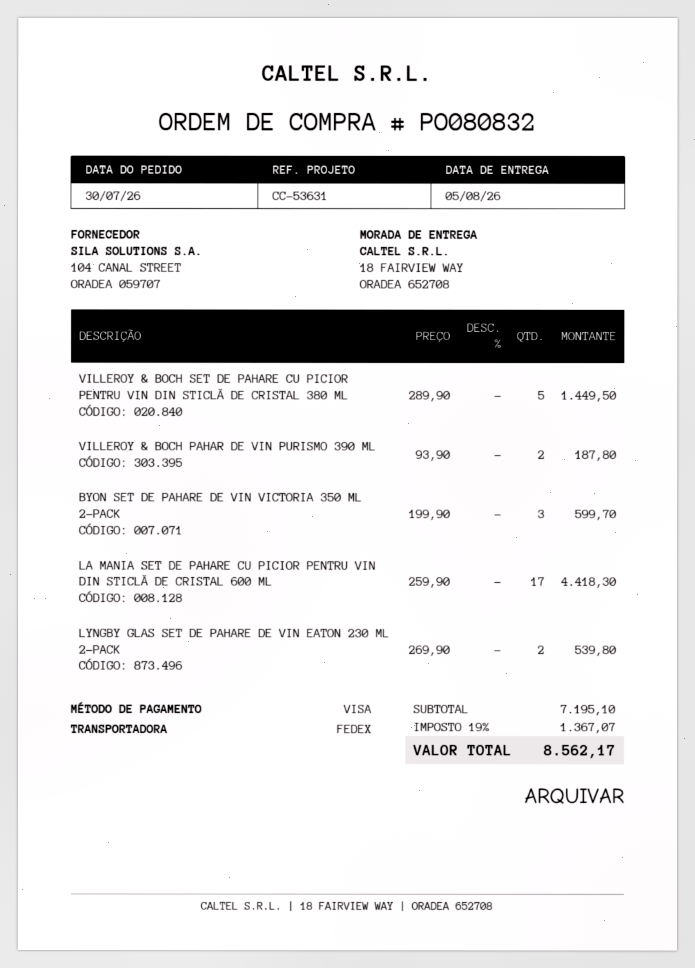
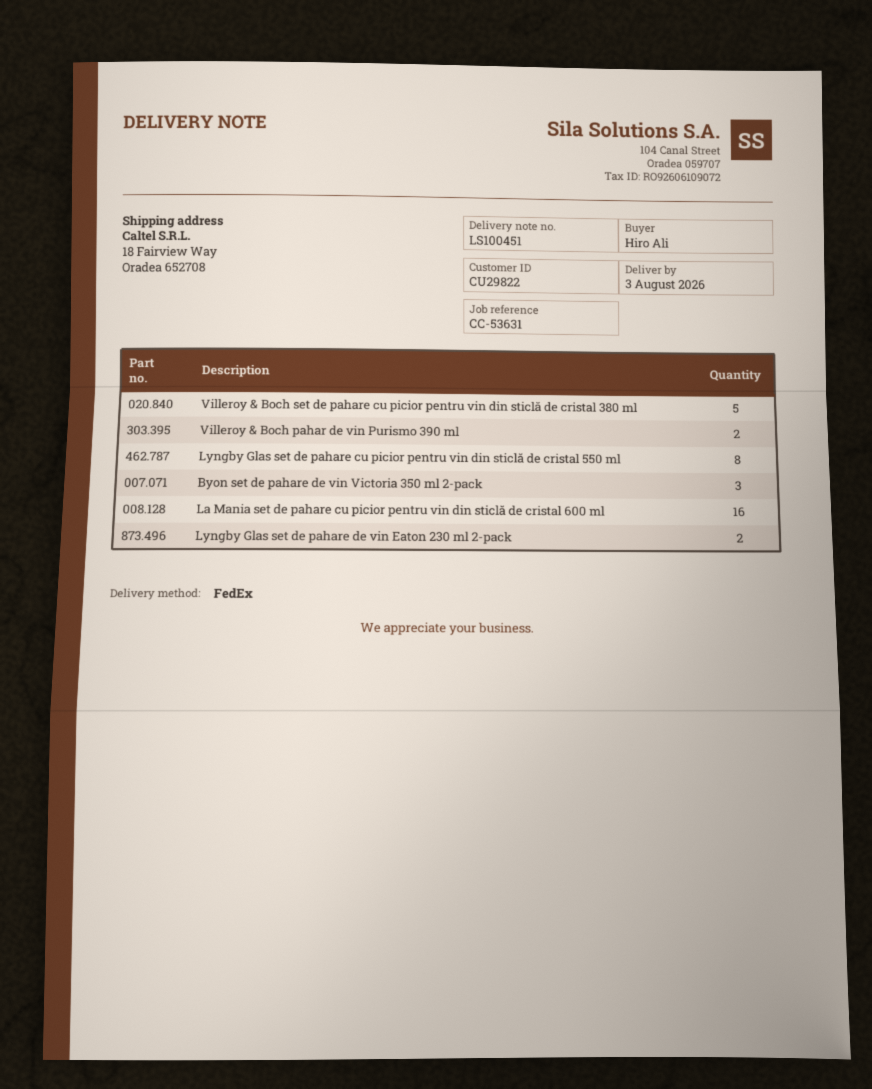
delivery date: 2026-08-05 -> 2026-08-03
LA MANIA SET DE PAHARE CU PICIOR PENTRU VIN DIN STICLĂ DE CRISTAL 600 ML: 17 -> 16
Lyngby Glas set de pahare cu picior pentru vin din sticlă de cristal 550 ml: none -> 8

